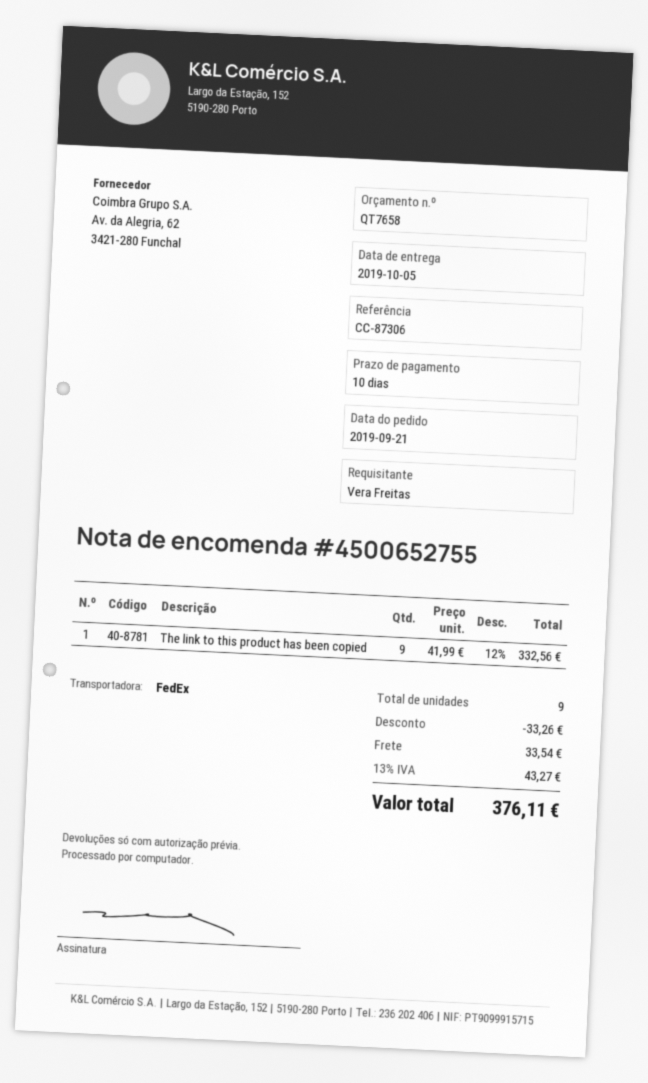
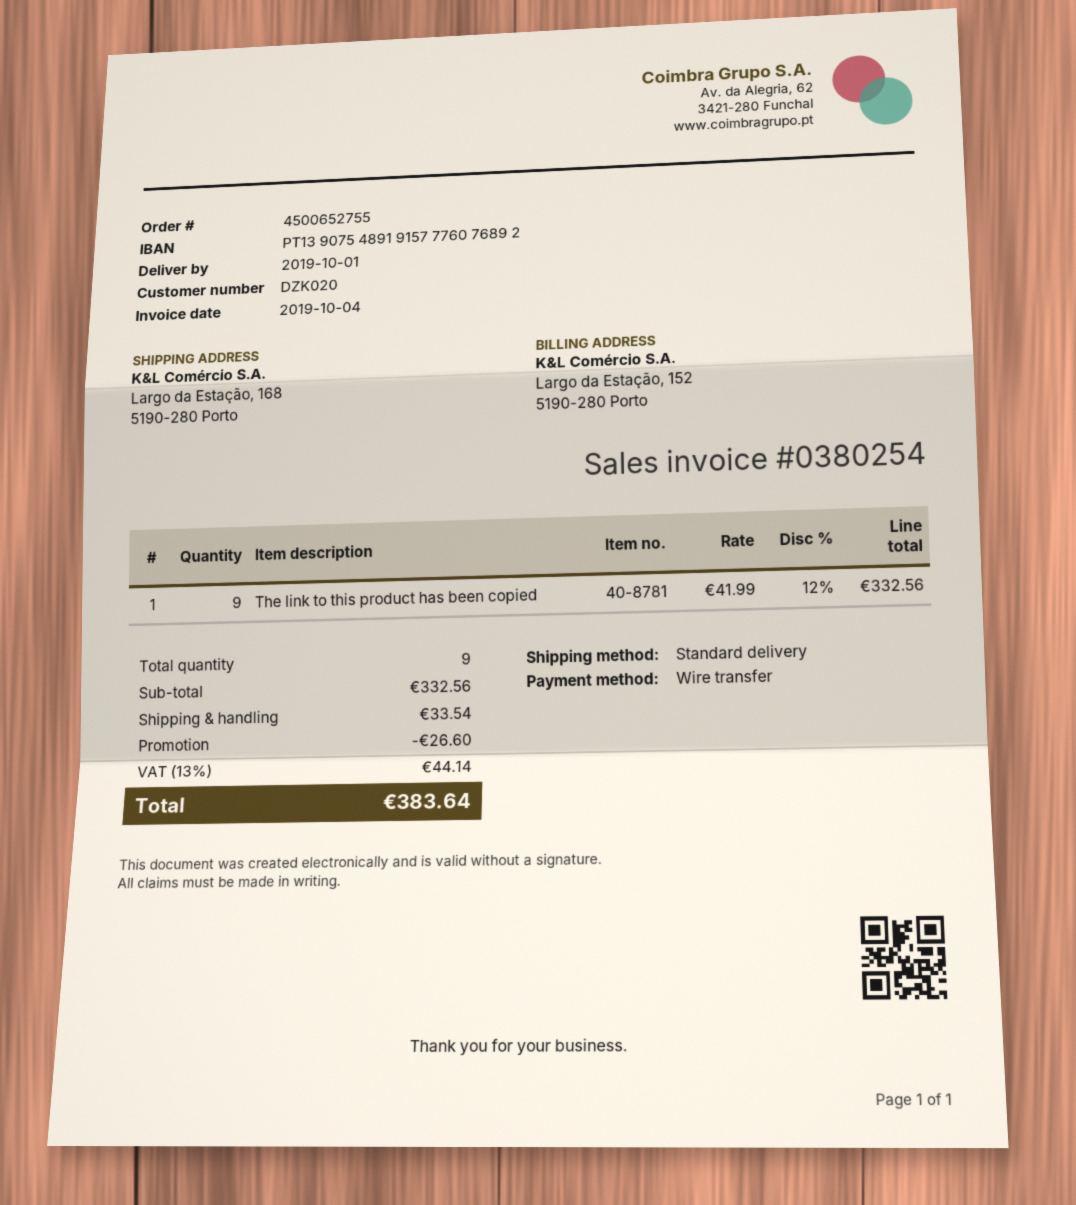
delivery date: 2019-10-05 -> 2019-10-01
shipping method: FedEx -> standard
discount: 33.26 -> 26.60
tax: 13% = 43.27 -> 13% = 44.14
total: 376.11 -> 383.64

